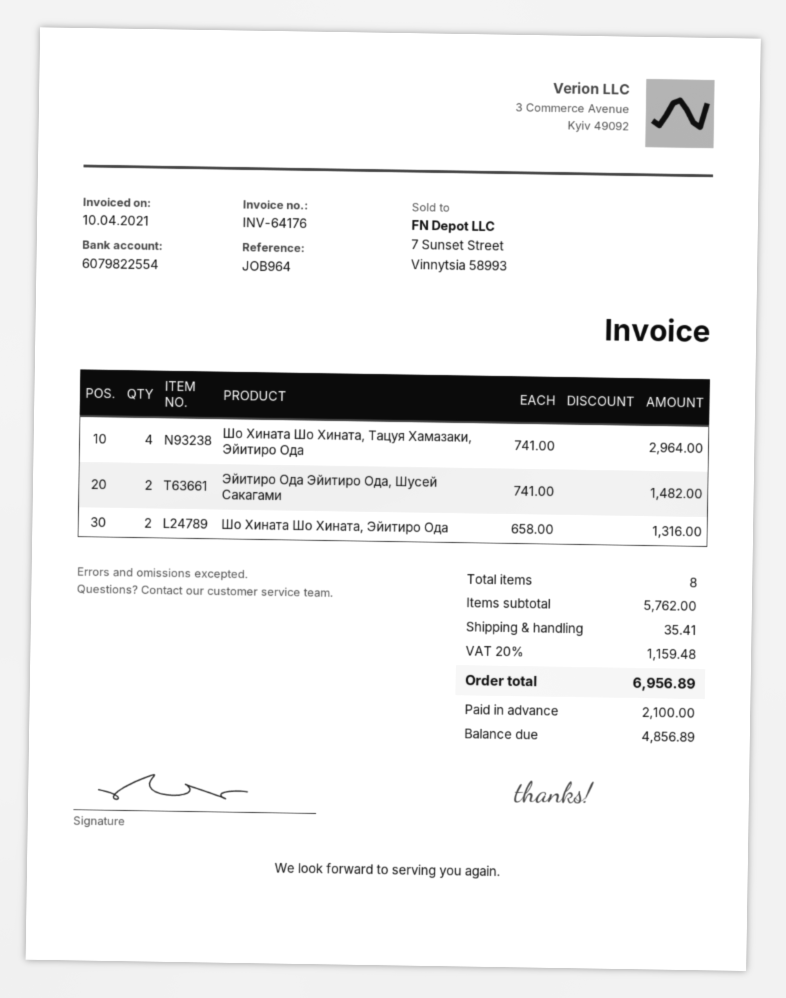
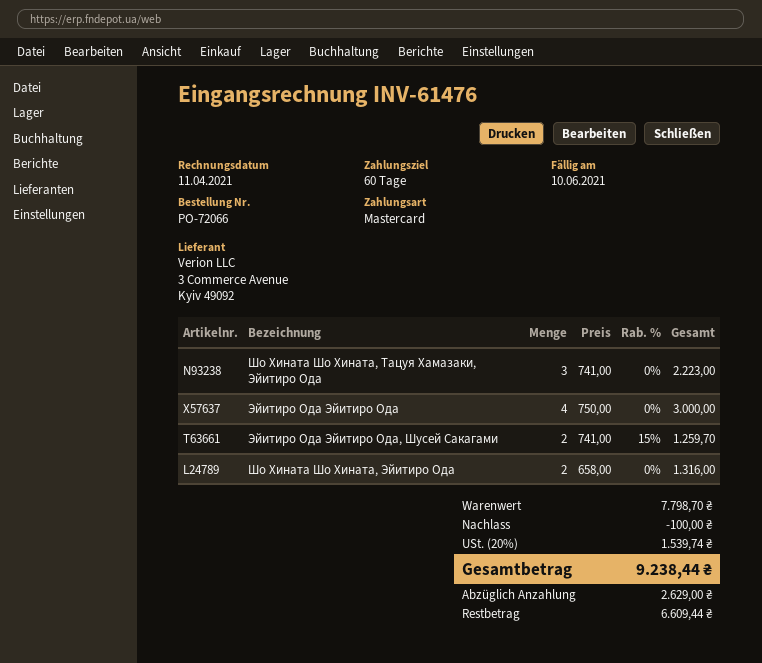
invoice number: INV-64176 -> INV-61476
invoice date: 2021-04-10 -> 2021-04-11
Шо Хината Шо Хината, Тацуя Хамазаки, Эйитиро Ода: 4 x 741.00 = 2964.00 -> 3 x 741.00 = 2223.00
Эйитиро Ода Эйитиро Ода, Шусей Сакагами: 2 x 741.00 = 1482.00 -> 2 x 741.00 - 15% = 1259.70
Эйитиро Ода Эйитиро Ода: none -> 4 x 750.00 = 3000.00
subtotal: 5762.00 -> 7798.70
discount: none -> 100.00
shipping: 35.41 -> none
tax: 20% = 1159.48 -> 20% = 1539.74
total: 6956.89 -> 9238.44
deposit: 2100.00 -> 2629.00
balance: 4856.89 -> 6609.44

